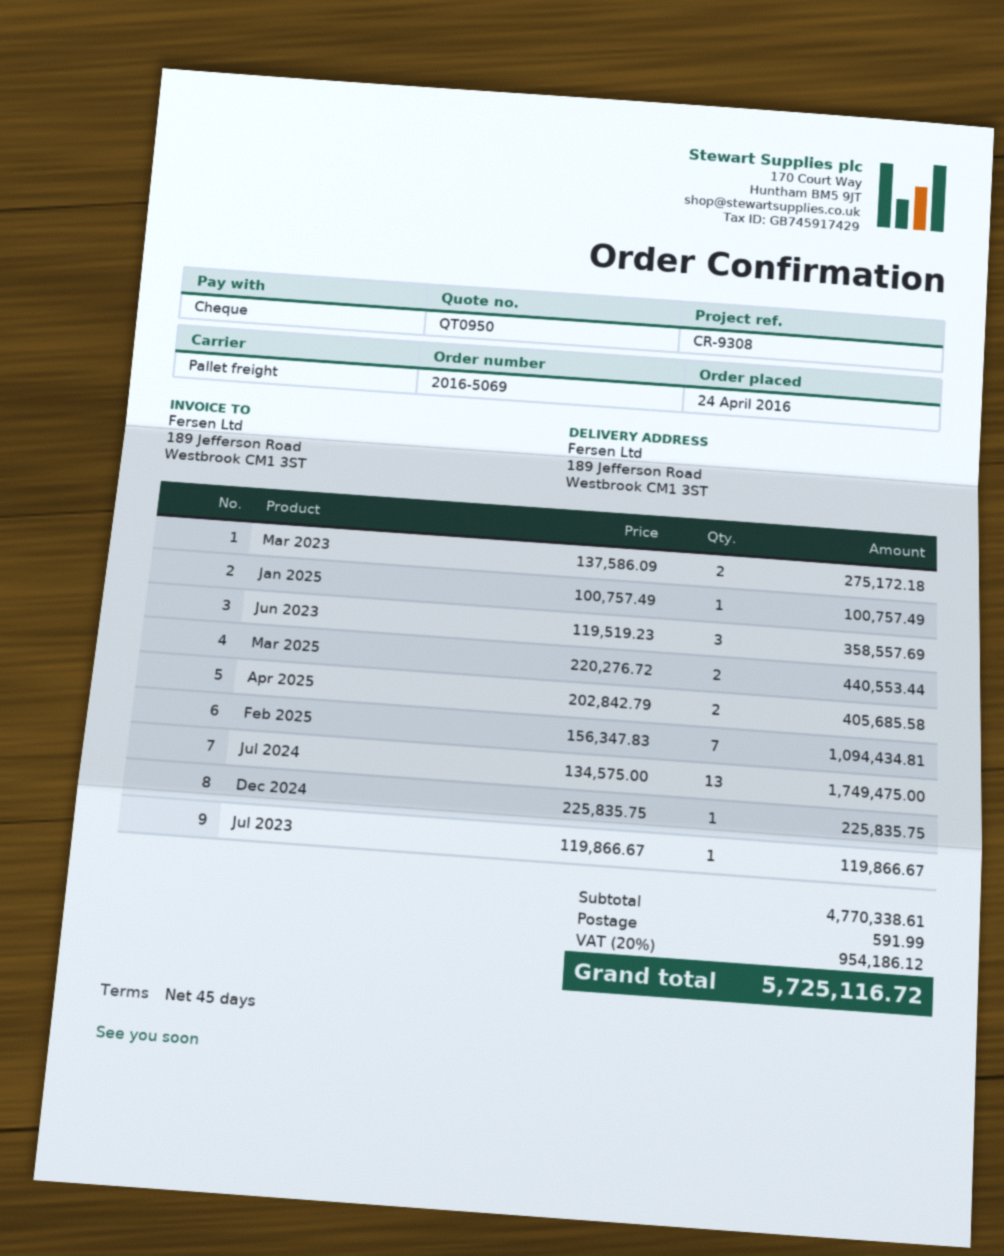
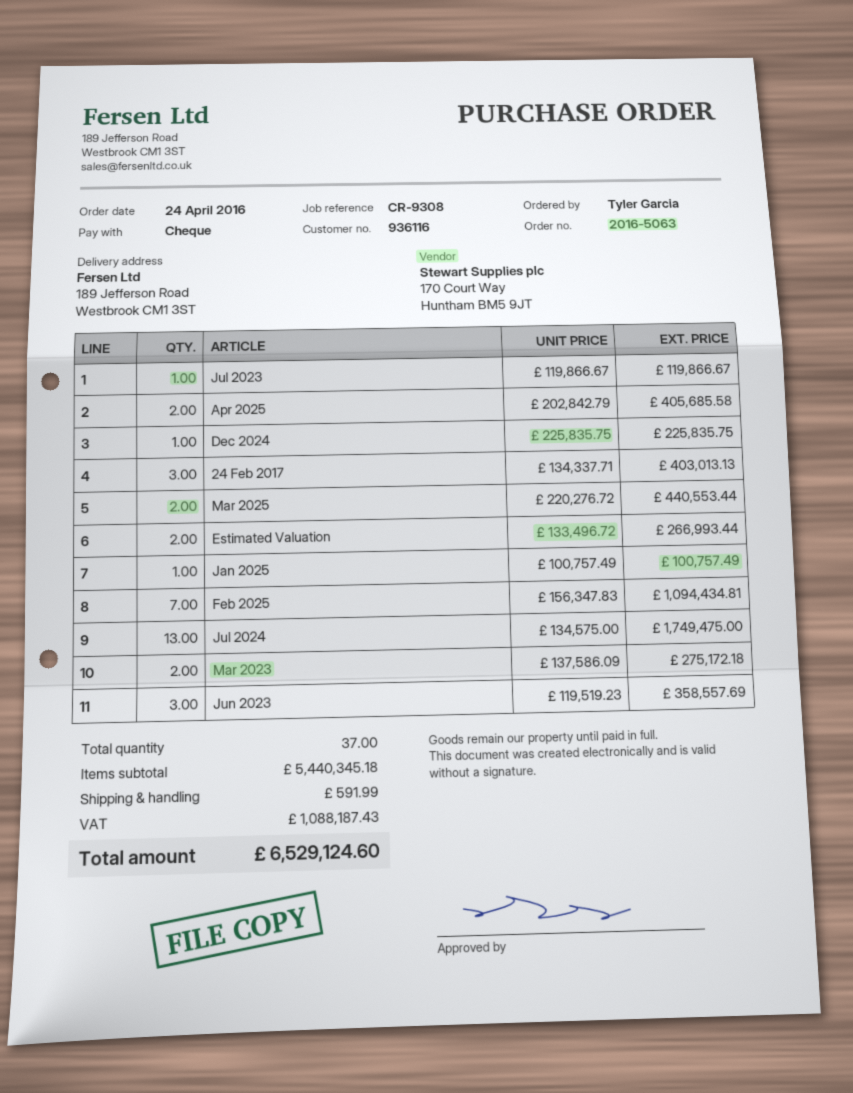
order number: 2016-5069 -> 2016-5063
24 Feb 2017: none -> 3 x 134337.71 = 403013.13
Estimated Valuation: none -> 2 x 133496.72 = 266993.44
subtotal: 4770338.61 -> 5440345.18
tax: 954186.12 -> 1088187.43
total: 5725116.72 -> 6529124.60

